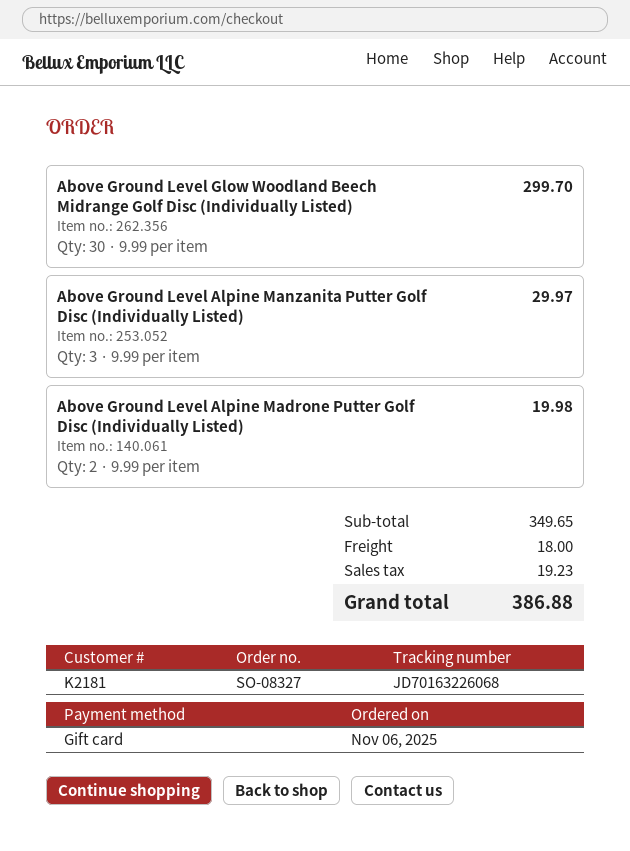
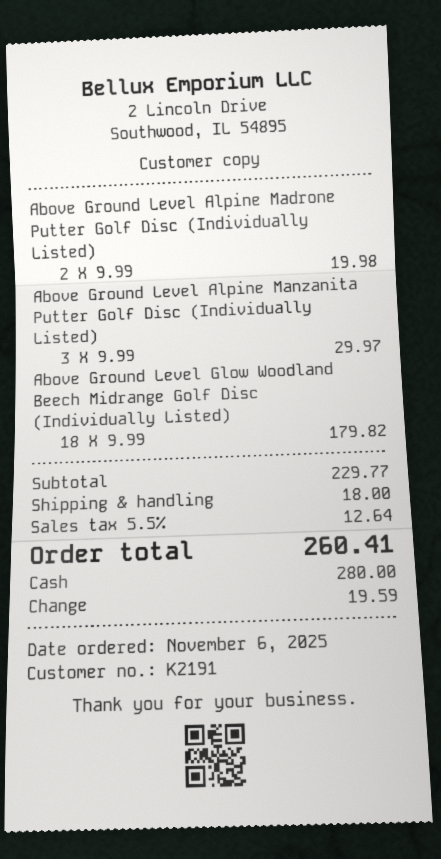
customer number: K2181 -> K2191
payment method: gift card -> cash
Above Ground Level Glow Woodland Beech Midrange Golf Disc (Individually Listed): 30 x 9.99 = 299.70 -> 18 x 9.99 = 179.82
subtotal: 349.65 -> 229.77
tax: 19.23 -> 12.64
total: 386.88 -> 260.41

